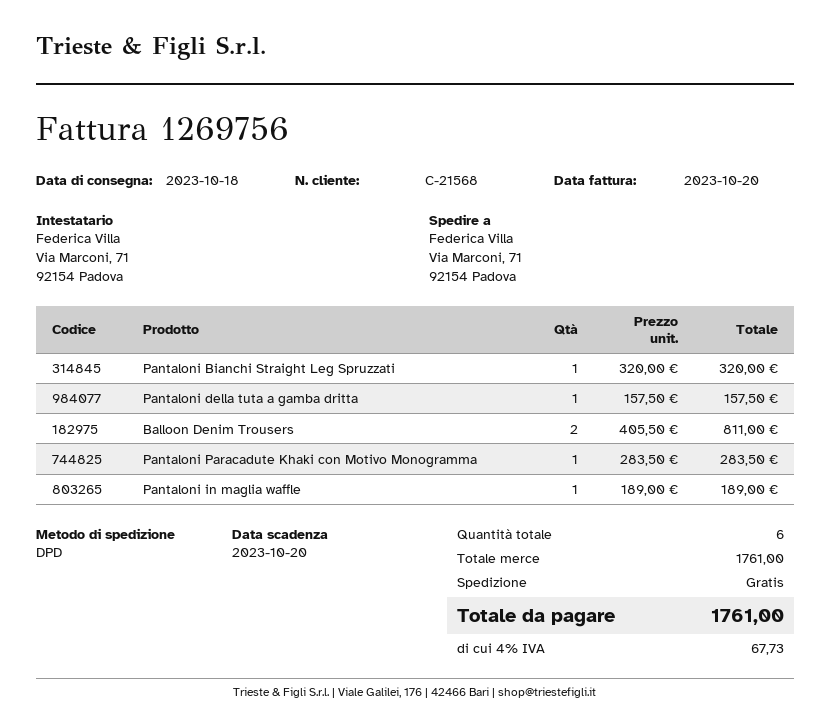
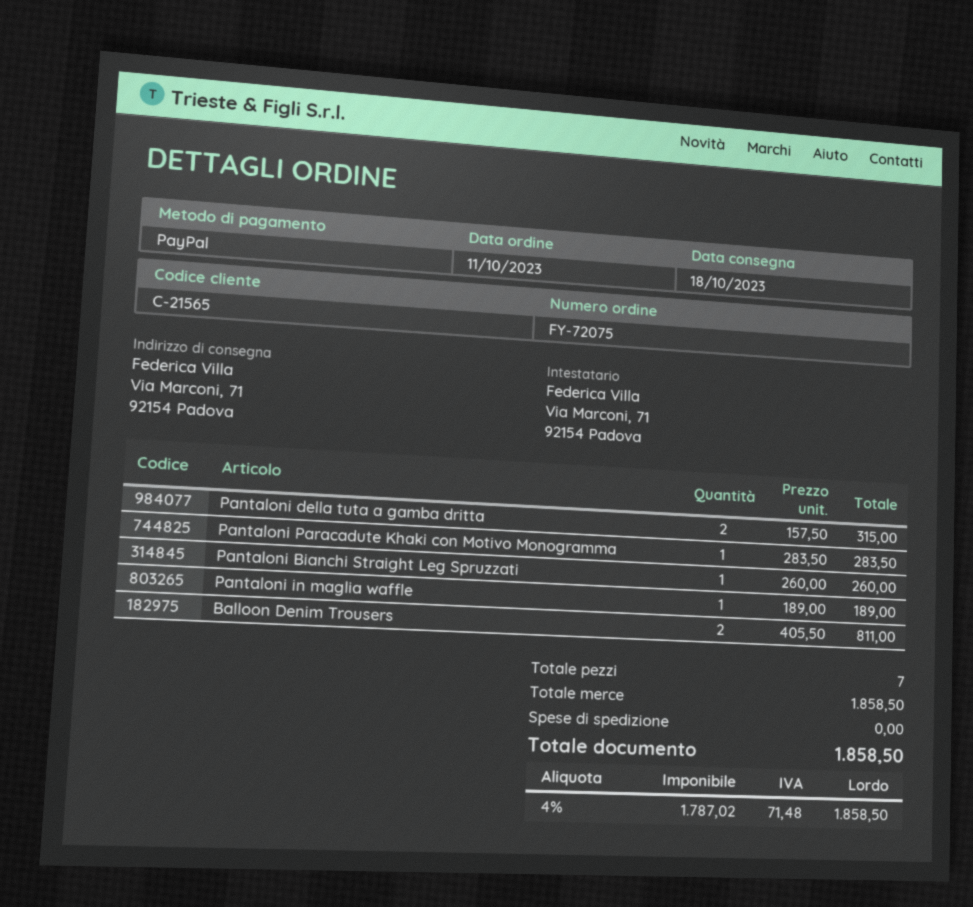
customer number: C-21568 -> C-21565
Pantaloni Bianchi Straight Leg Spruzzati: 1 x 320.00 = 320.00 -> 1 x 260.00 = 260.00
Pantaloni della tuta a gamba dritta: 1 x 157.50 = 157.50 -> 2 x 157.50 = 315.00
total quantity: 6 -> 7
subtotal: 1761.00 -> 1858.50
tax: 4% = 67.73 -> 4% = 71.48
total: 1761.00 -> 1858.50

